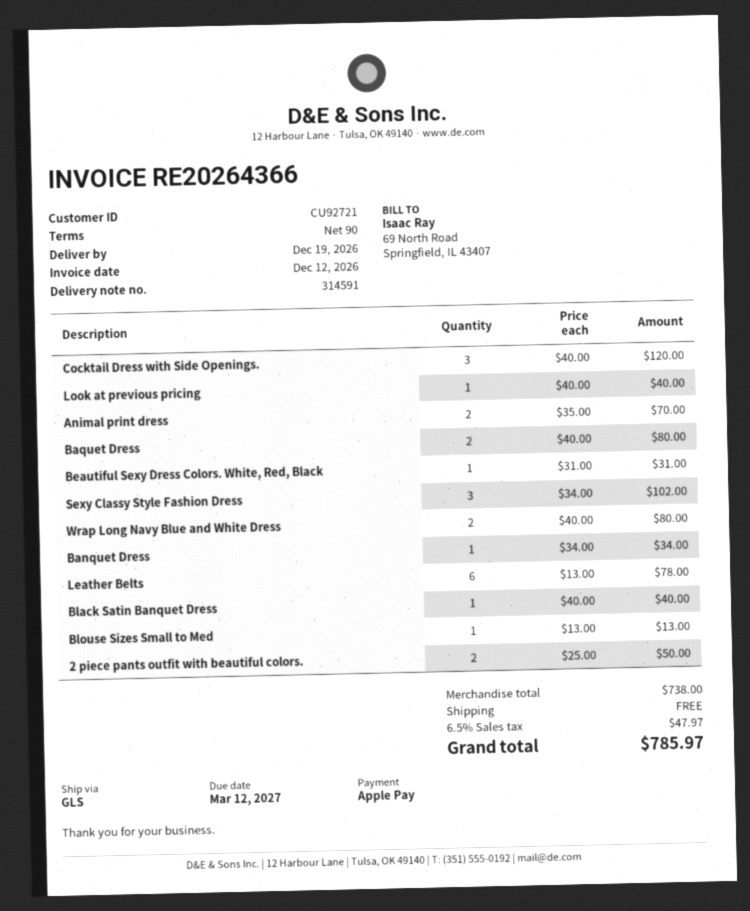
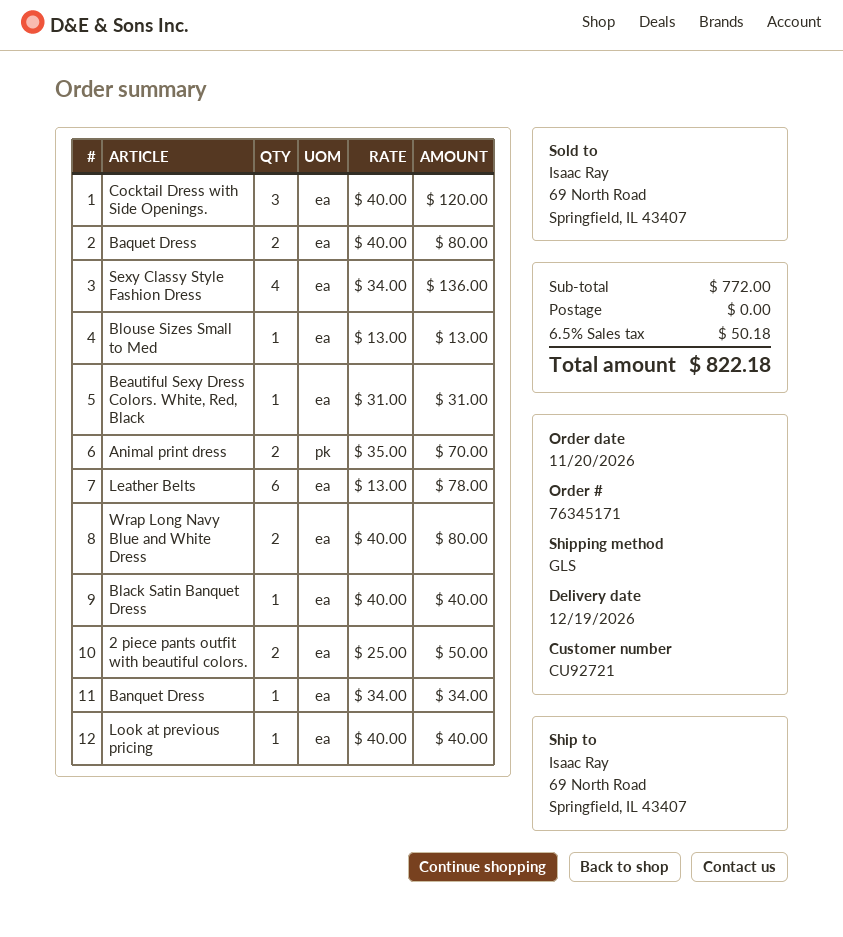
Sexy Classy Style Fashion Dress: 3 x 34.00 = 102.00 -> 4 x 34.00 = 136.00
subtotal: 738.00 -> 772.00
tax: 6.5% = 47.97 -> 6.5% = 50.18
total: 785.97 -> 822.18

